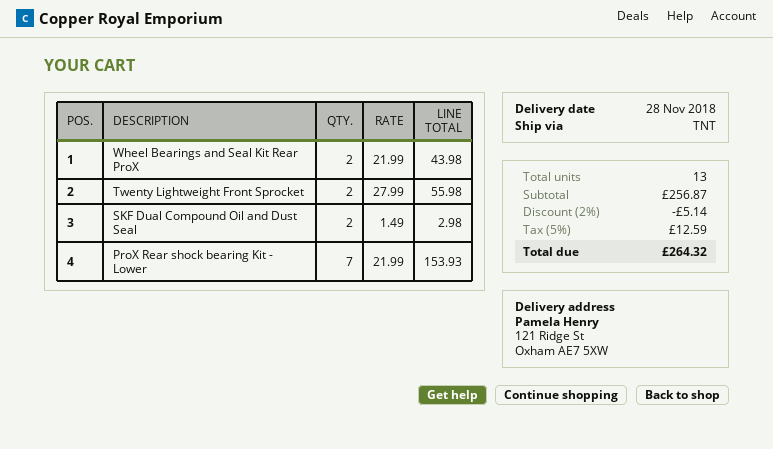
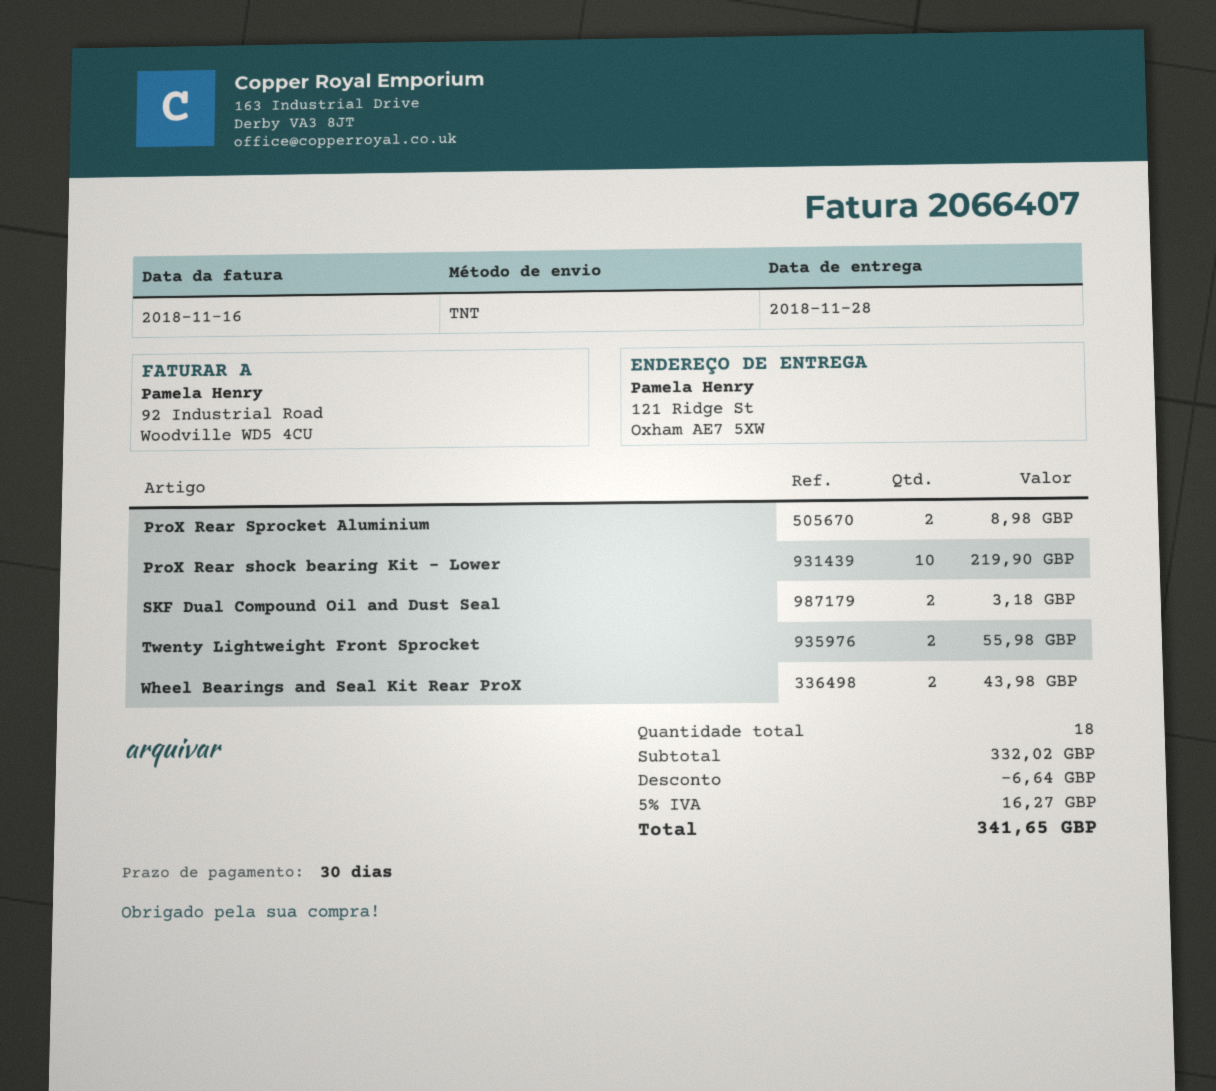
SKF Dual Compound Oil and Dust Seal: 2 for 2.98 -> 2 for 3.18
ProX Rear shock bearing Kit - Lower: 7 for 153.93 -> 10 for 219.90
ProX Rear Sprocket Aluminium: none -> 2 for 8.98
total quantity: 13 -> 18
subtotal: 256.87 -> 332.02
discount: 5.14 -> 6.64
tax: 5% = 12.59 -> 5% = 16.27
total: 264.32 -> 341.65

